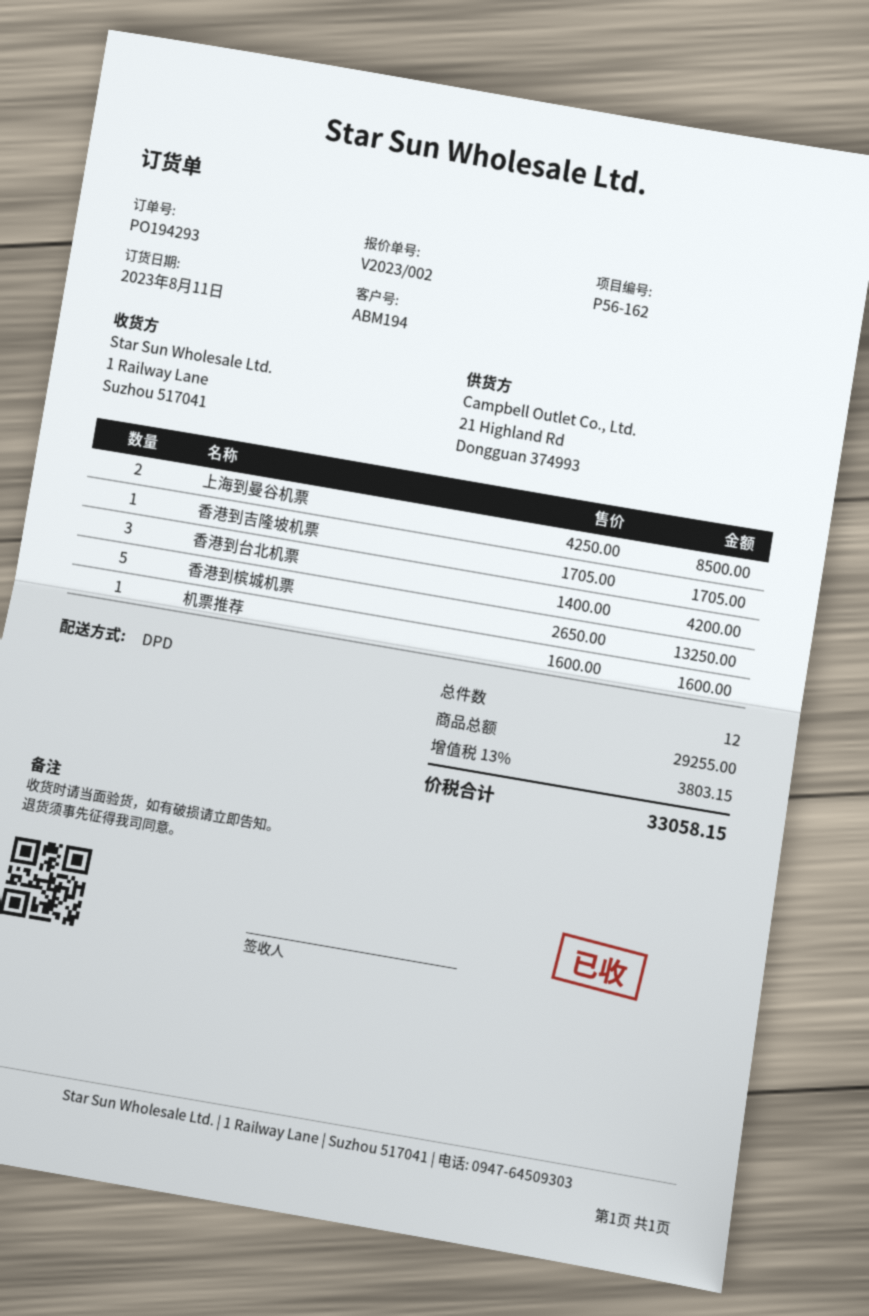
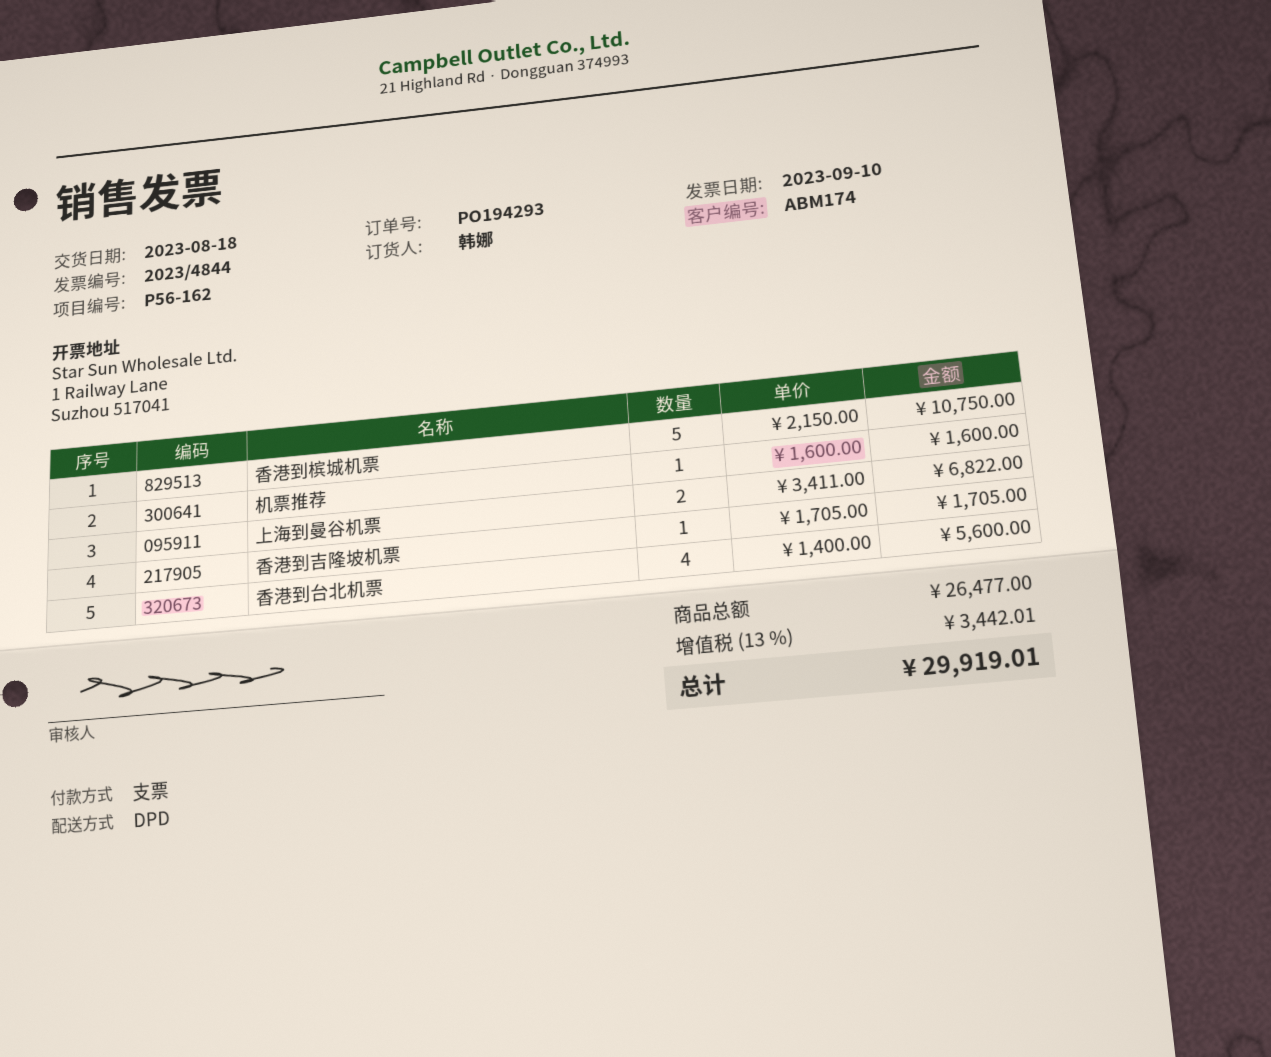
customer number: ABM194 -> ABM174
上海到曼谷机票: 2 x 4250.00 = 8500.00 -> 2 x 3411.00 = 6822.00
香港到台北机票: 3 x 1400.00 = 4200.00 -> 4 x 1400.00 = 5600.00
香港到槟城机票: 5 x 2650.00 = 13250.00 -> 5 x 2150.00 = 10750.00
subtotal: 29255.00 -> 26477.00
tax: 13% = 3803.15 -> 13% = 3442.01
total: 33058.15 -> 29919.01

